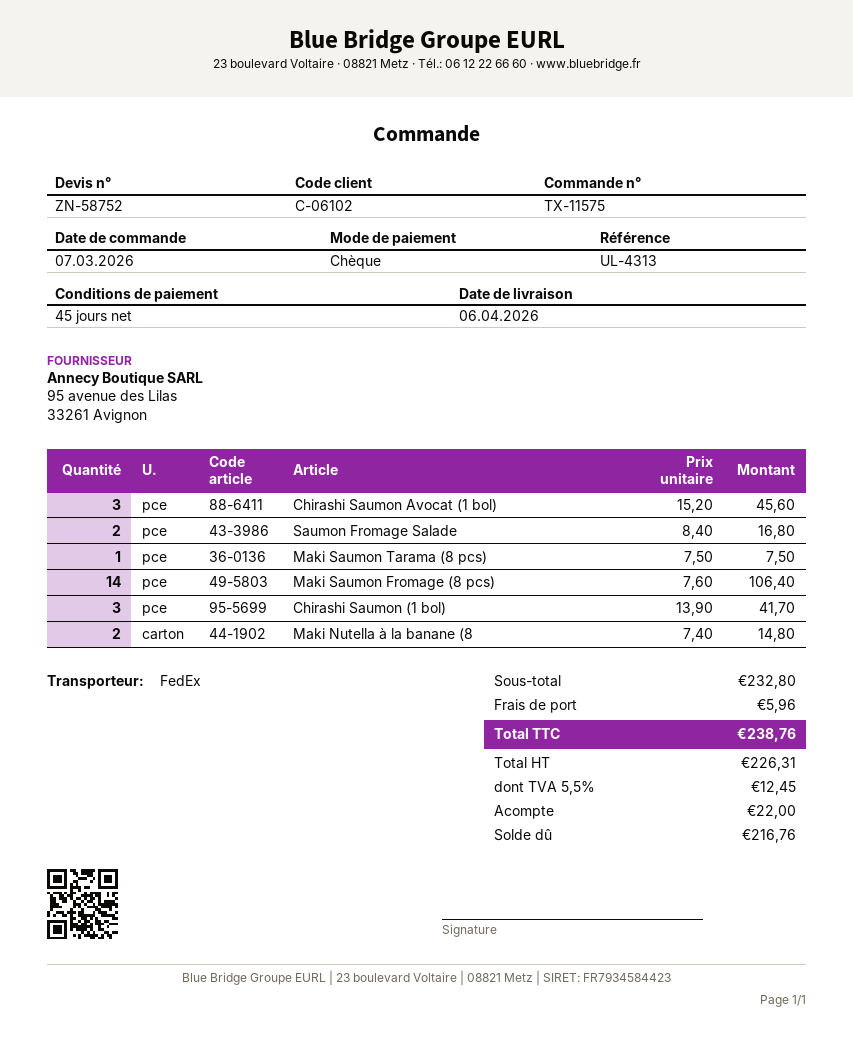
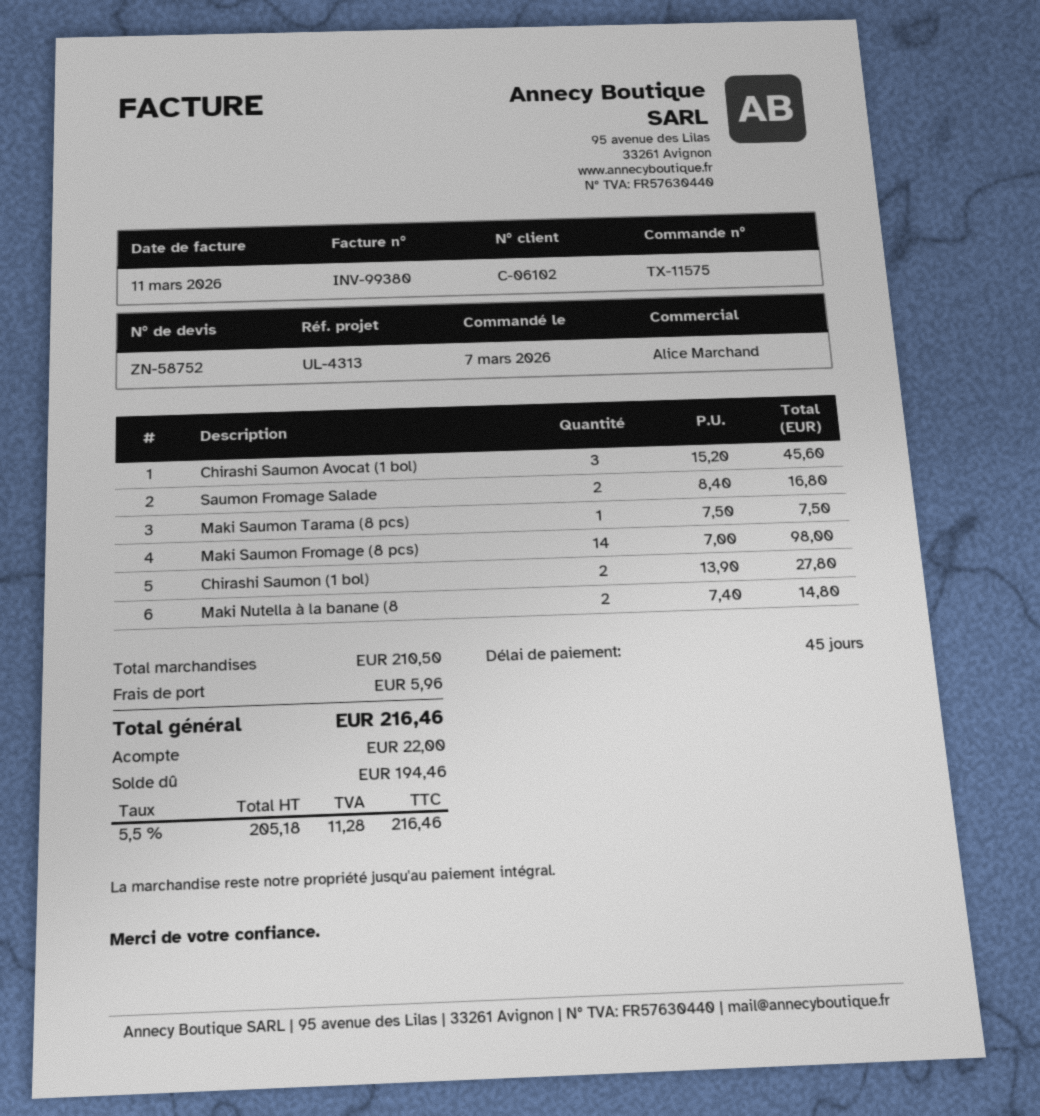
Maki Saumon Fromage (8 pcs): 14 x 7.60 = 106.40 -> 14 x 7.00 = 98.00
Chirashi Saumon (1 bol): 3 x 13.90 = 41.70 -> 2 x 13.90 = 27.80
subtotal: 232.80 -> 210.50
net: 226.31 -> 205.18
tax: 5.5% = 12.45 -> 5.5% = 11.28
total: 238.76 -> 216.46
balance: 216.76 -> 194.46

